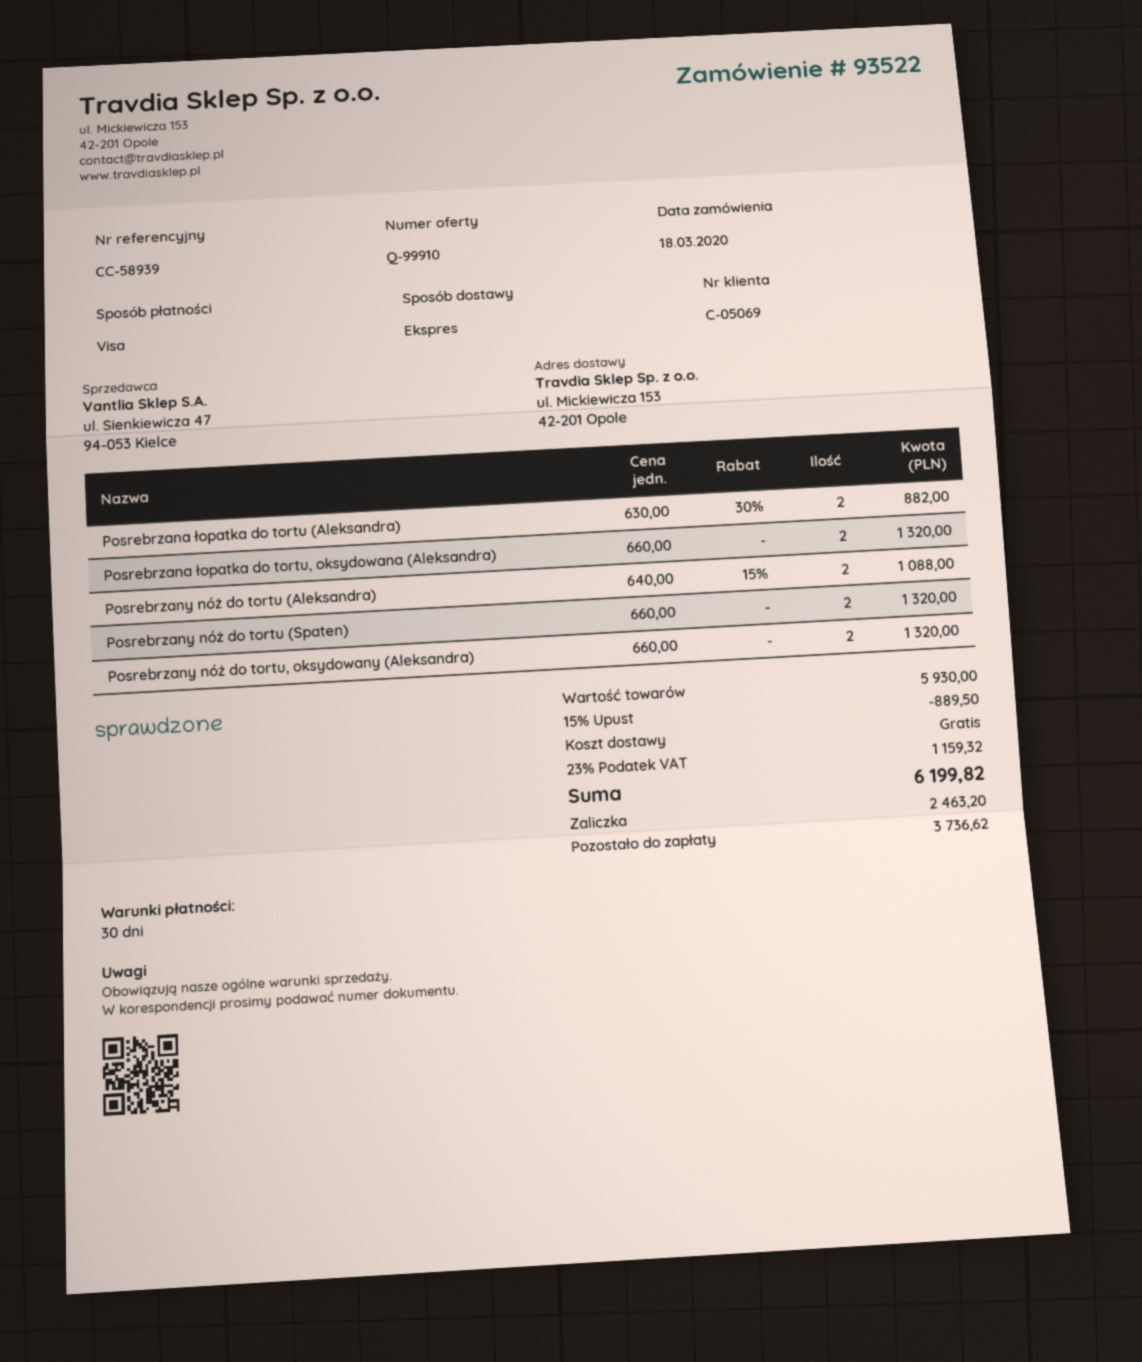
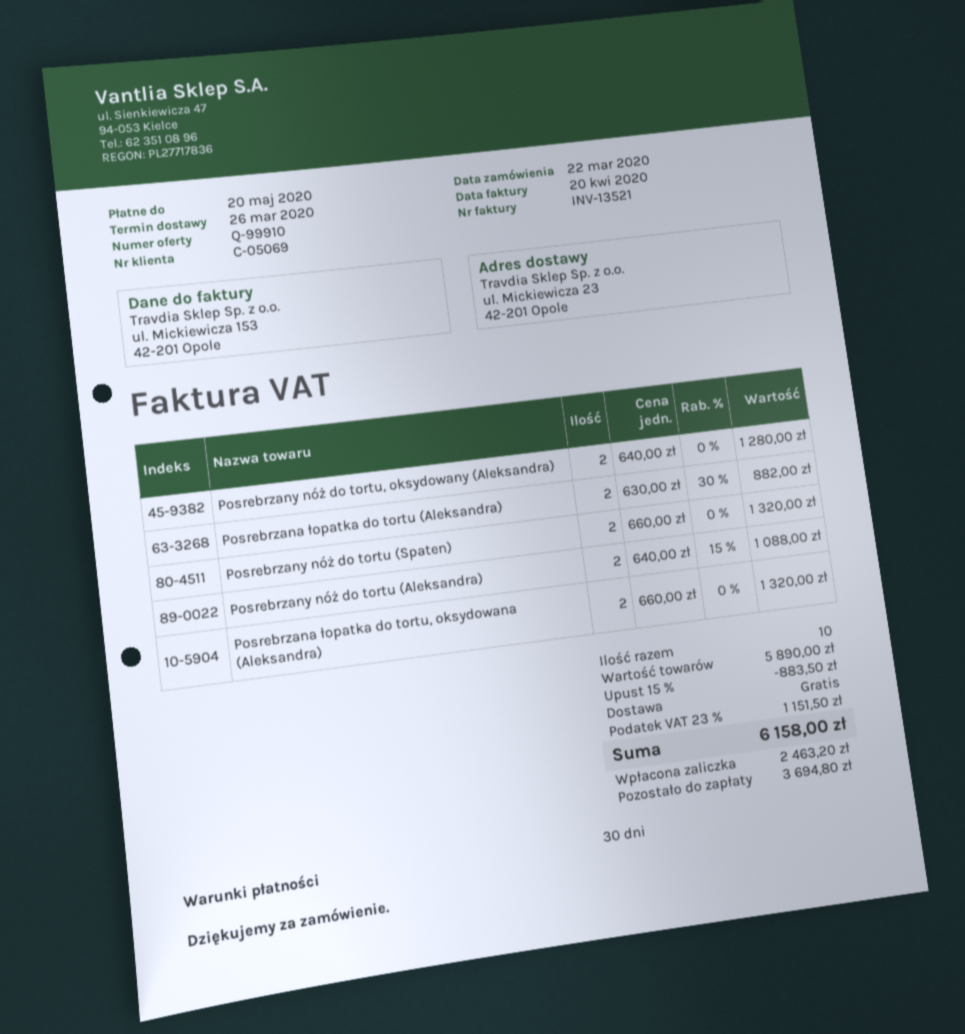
order date: 2020-03-18 -> 2020-03-22
ship to: ul. Mickiewicza 153, 42-201 Opole -> ul. Mickiewicza 23, 42-201 Opole
Posrebrzany nóż do tortu, oksydowany (Aleksandra): 2 x 660.00 = 1320.00 -> 2 x 640.00 = 1280.00
subtotal: 5930.00 -> 5890.00
discount: 15% = 889.50 -> 15% = 883.50
tax: 23% = 1159.32 -> 23% = 1151.50
total: 6199.82 -> 6158.00
balance: 3736.62 -> 3694.80

